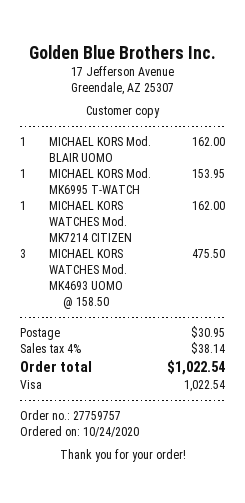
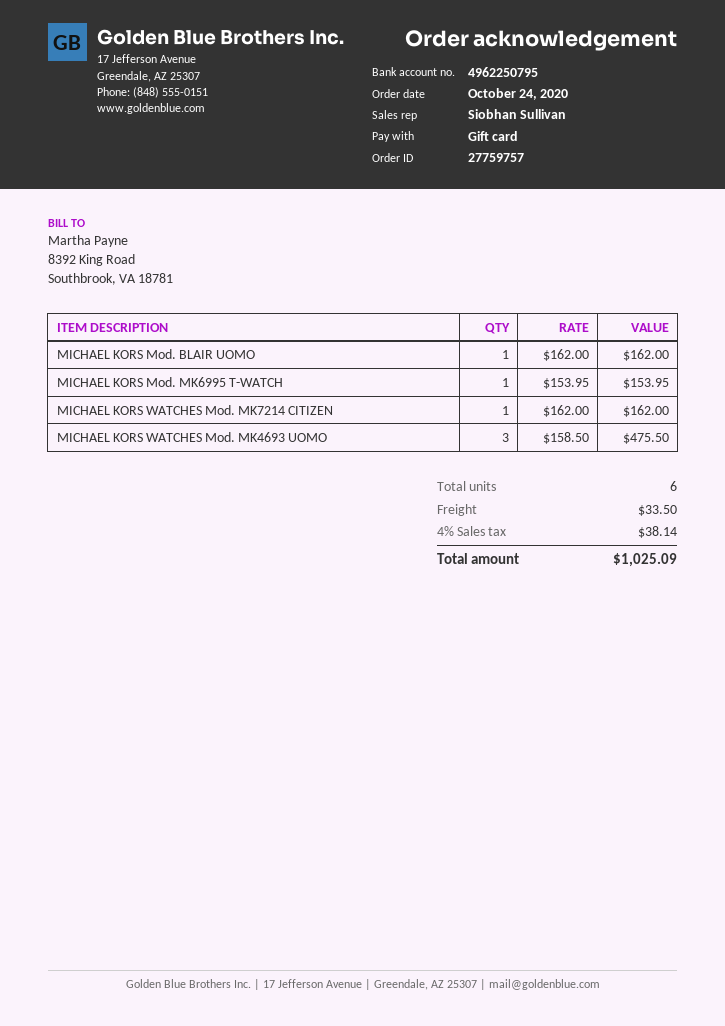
payment method: Visa -> gift card
shipping: 30.95 -> 33.50
total: 1022.54 -> 1025.09

